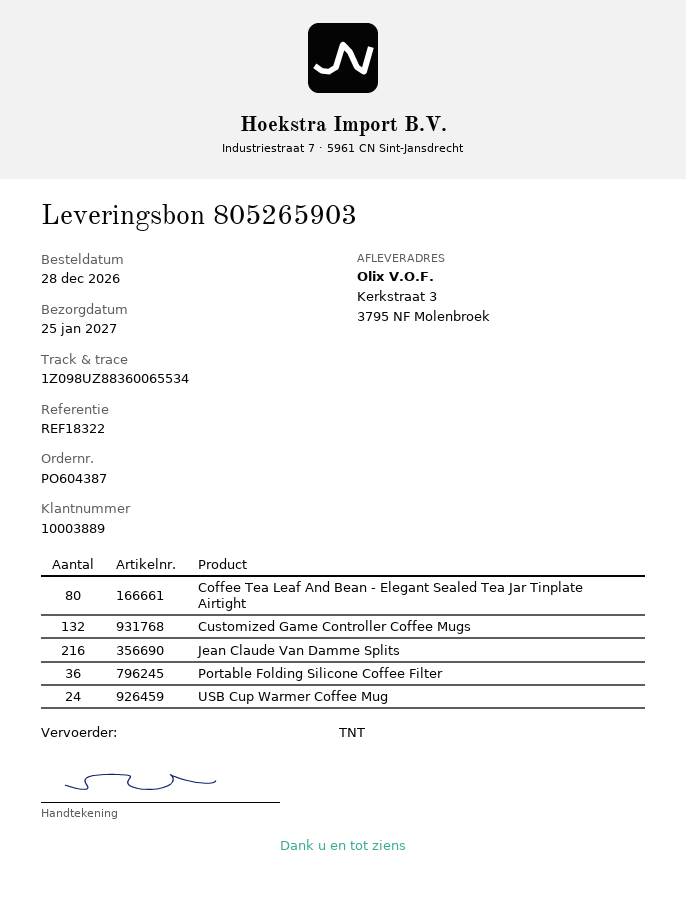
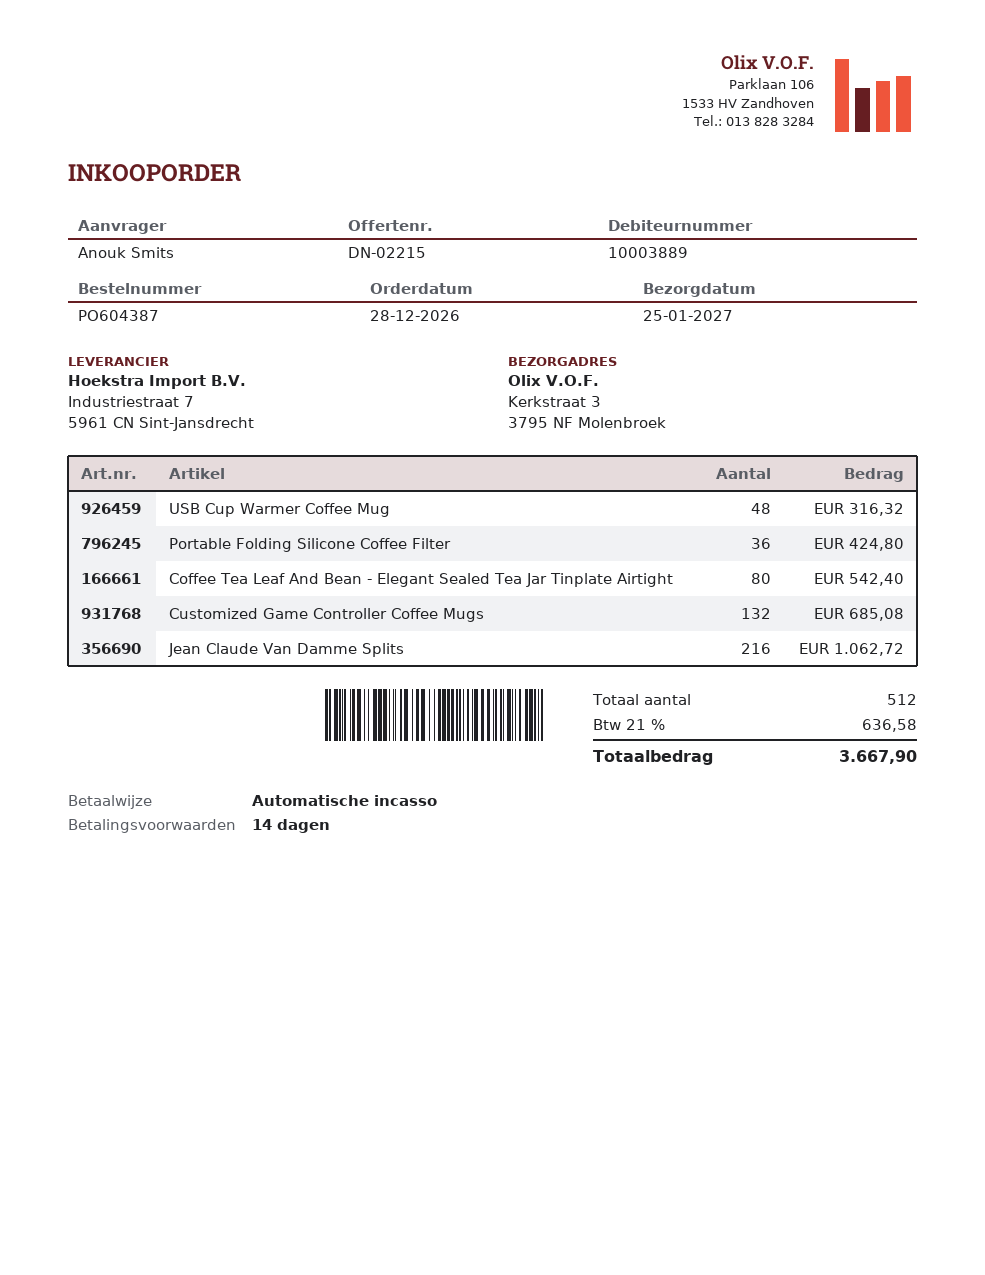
USB Cup Warmer Coffee Mug: 24 -> 48

